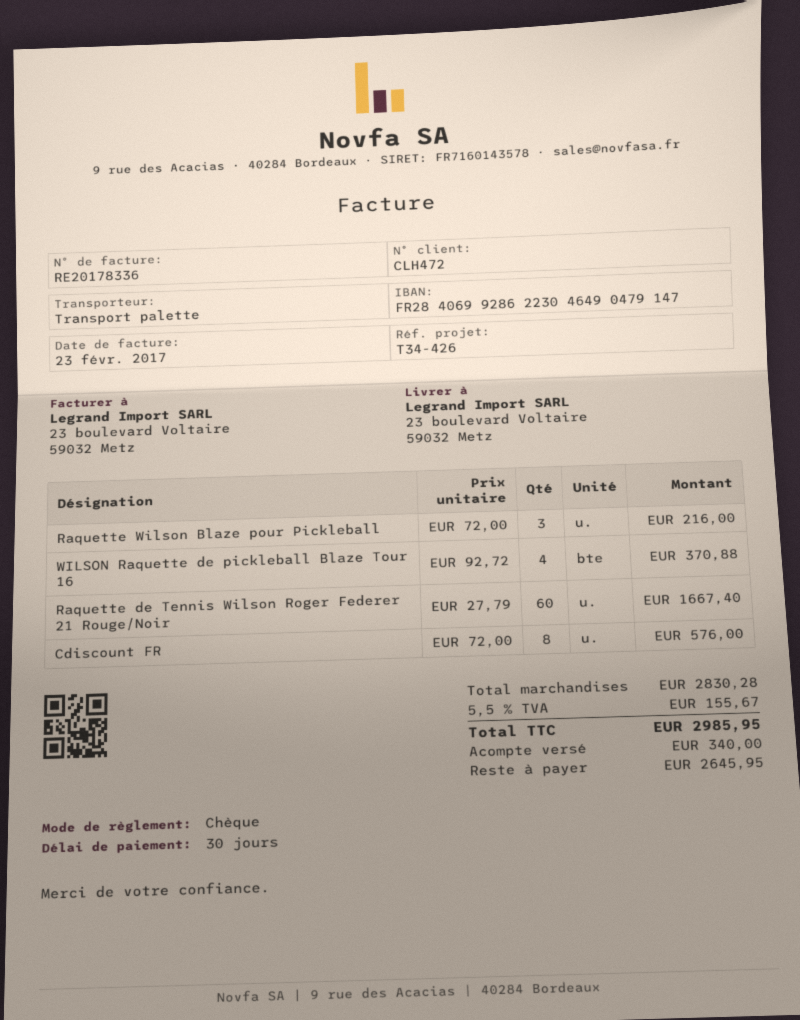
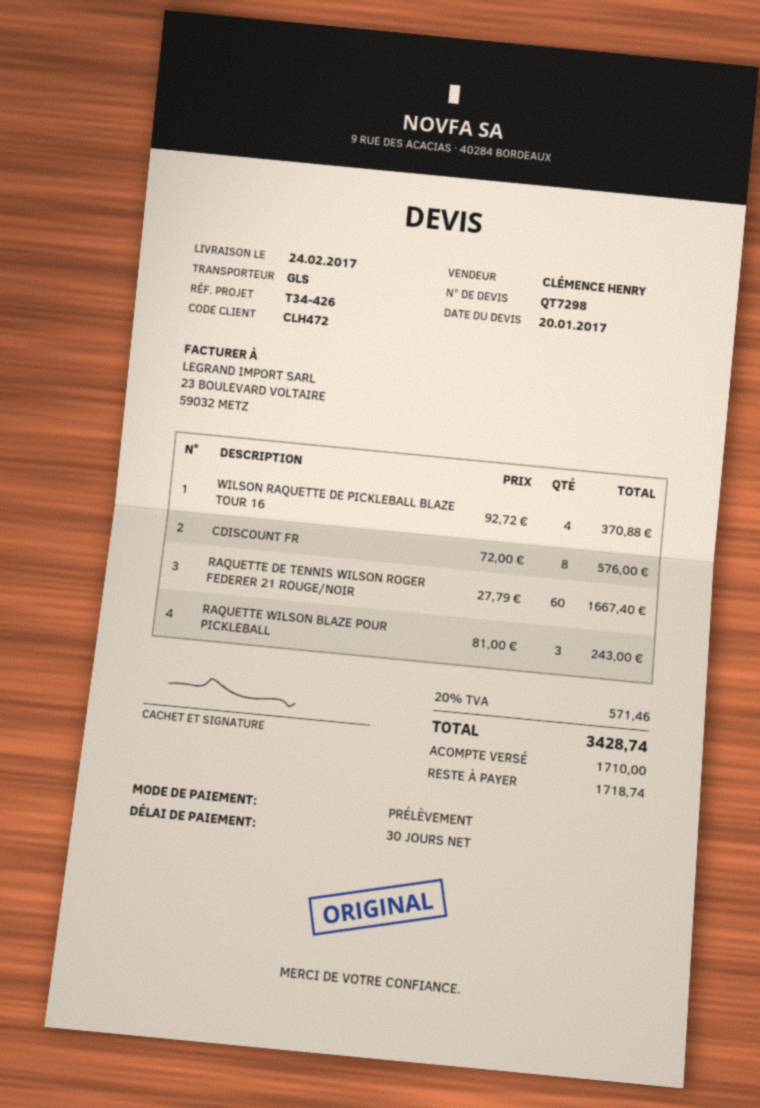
payment method: cheque -> direct debit
shipping method: pallet freight -> GLS
Raquette Wilson Blaze pour Pickleball: 3 x 72.00 = 216.00 -> 3 x 81.00 = 243.00
tax: 5.5% = 155.67 -> 20% = 571.46
total: 2985.95 -> 3428.74
deposit: 340.00 -> 1710.00
balance: 2645.95 -> 1718.74

